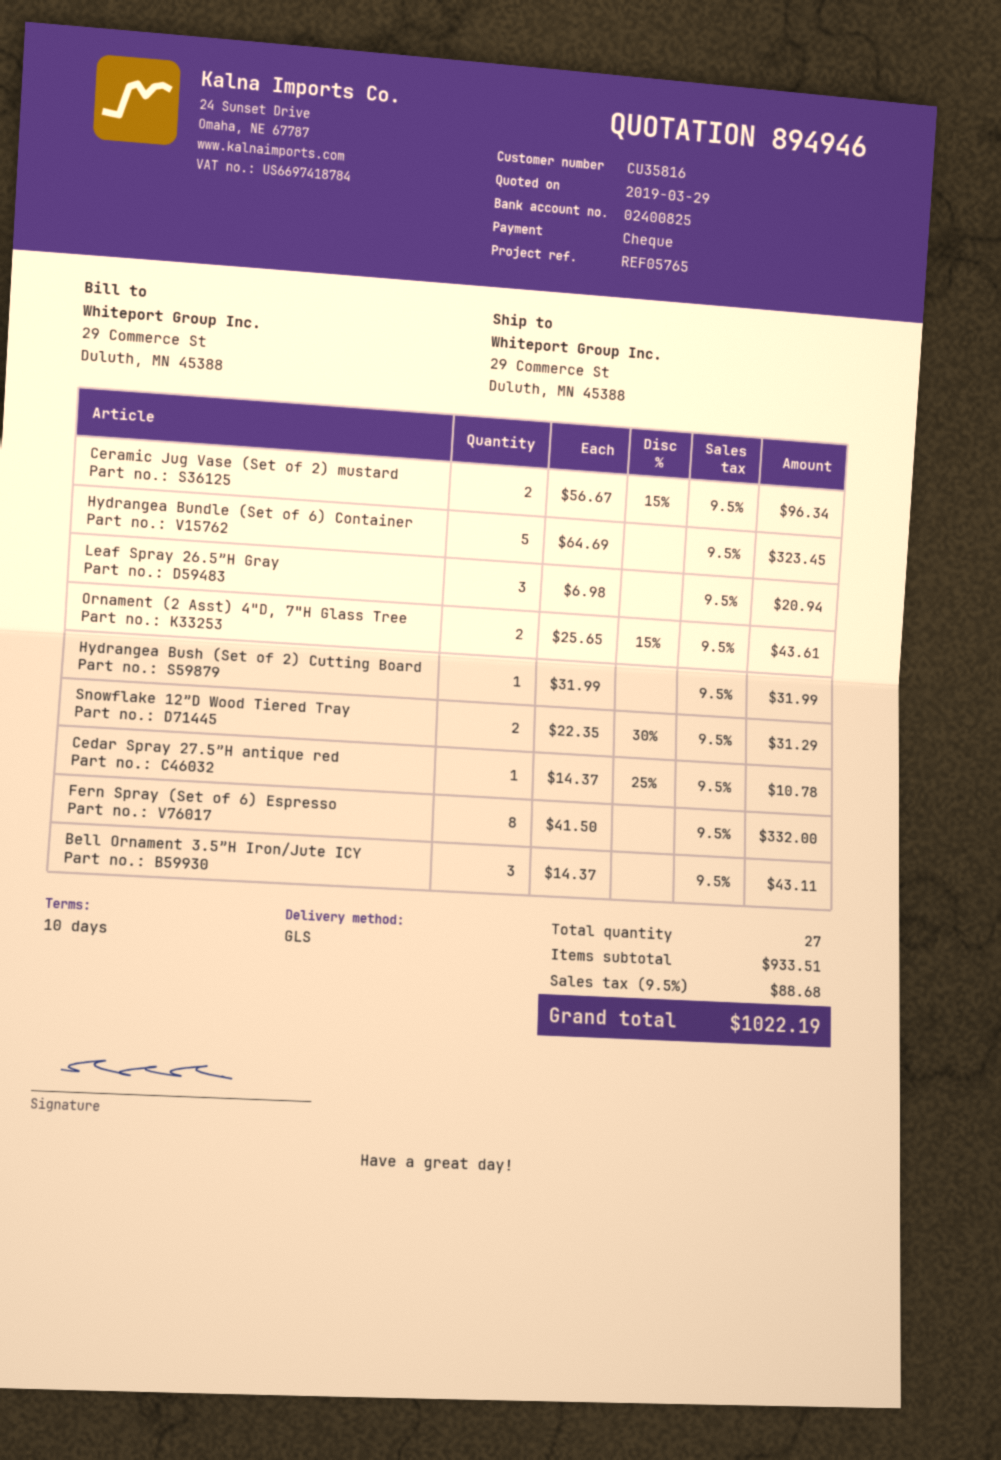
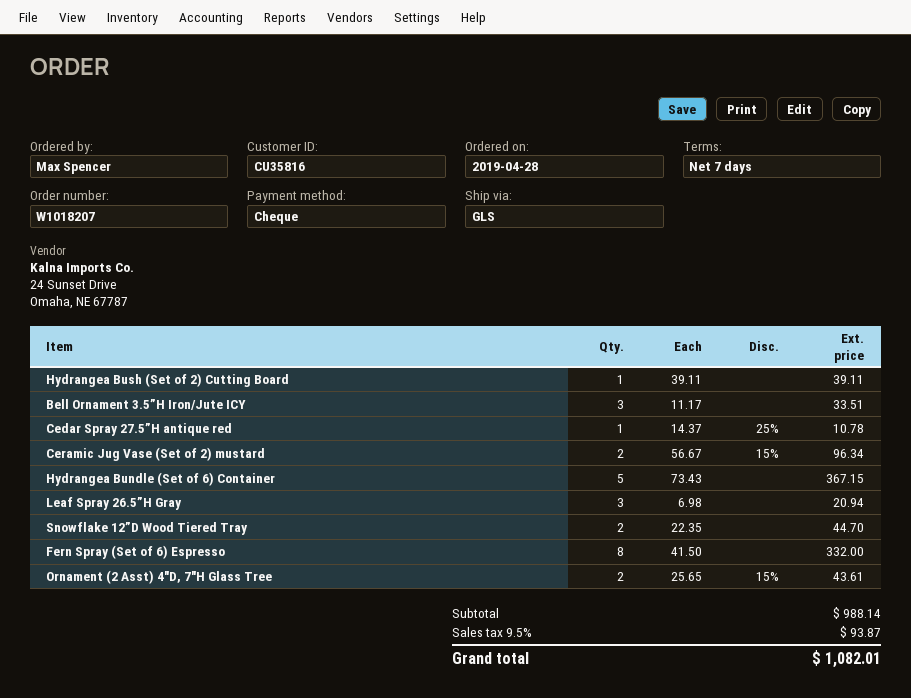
payment terms: 10 days -> 7 days
Hydrangea Bundle (Set of 6) Container: 5 x 64.69 = 323.45 -> 5 x 73.43 = 367.15
Hydrangea Bush (Set of 2) Cutting Board: 1 x 31.99 = 31.99 -> 1 x 39.11 = 39.11
Snowflake 12”D Wood Tiered Tray: 2 x 22.35 - 30% = 31.29 -> 2 x 22.35 = 44.70
Bell Ornament 3.5”H Iron/Jute ICY: 3 x 14.37 = 43.11 -> 3 x 11.17 = 33.51
subtotal: 933.51 -> 988.14
tax: 9.5% = 88.68 -> 9.5% = 93.87
total: 1022.19 -> 1082.01

